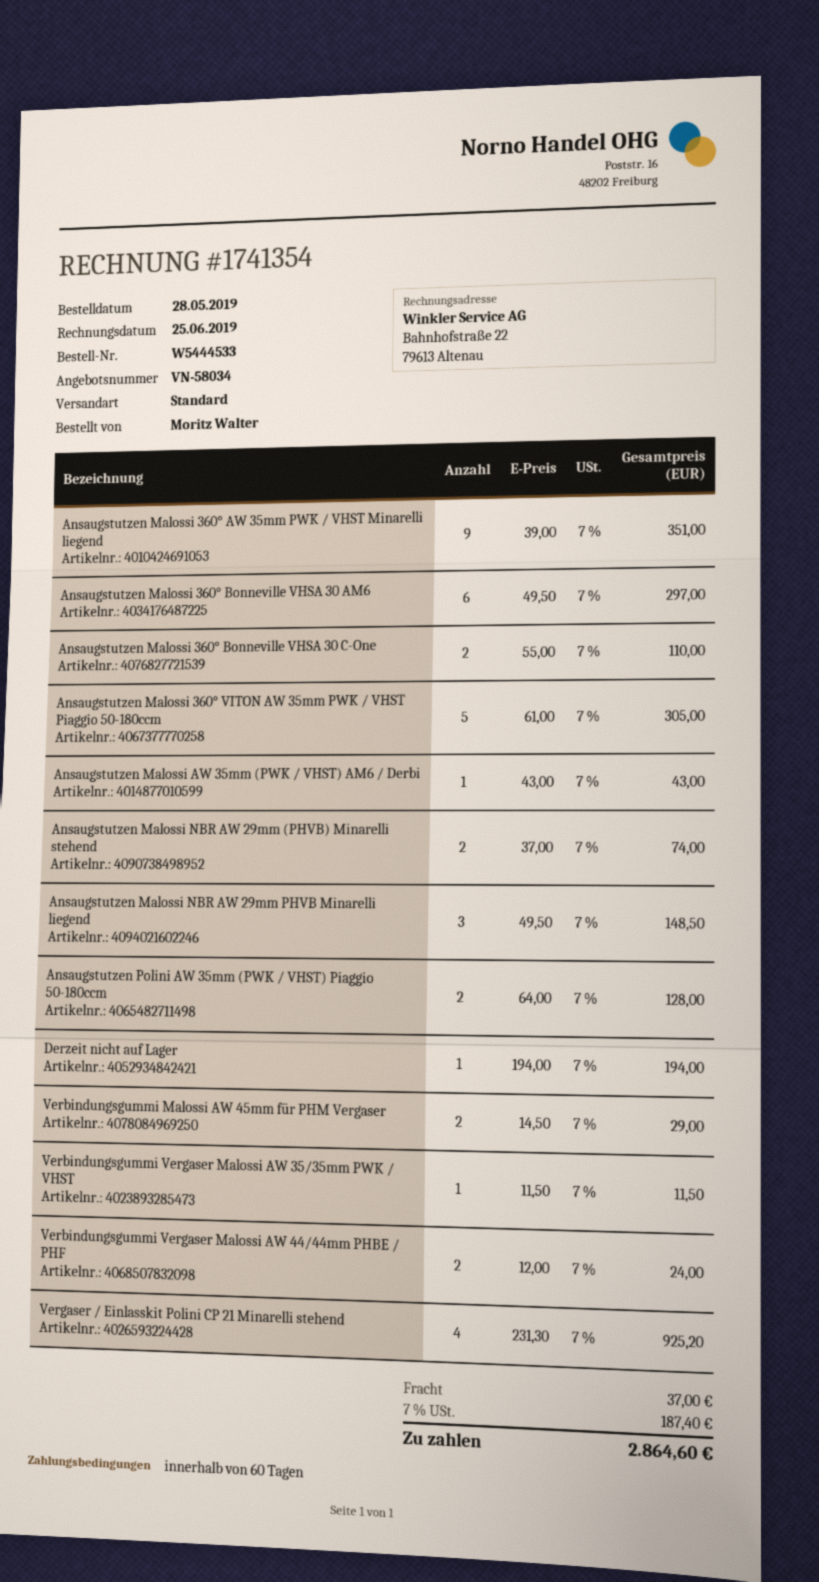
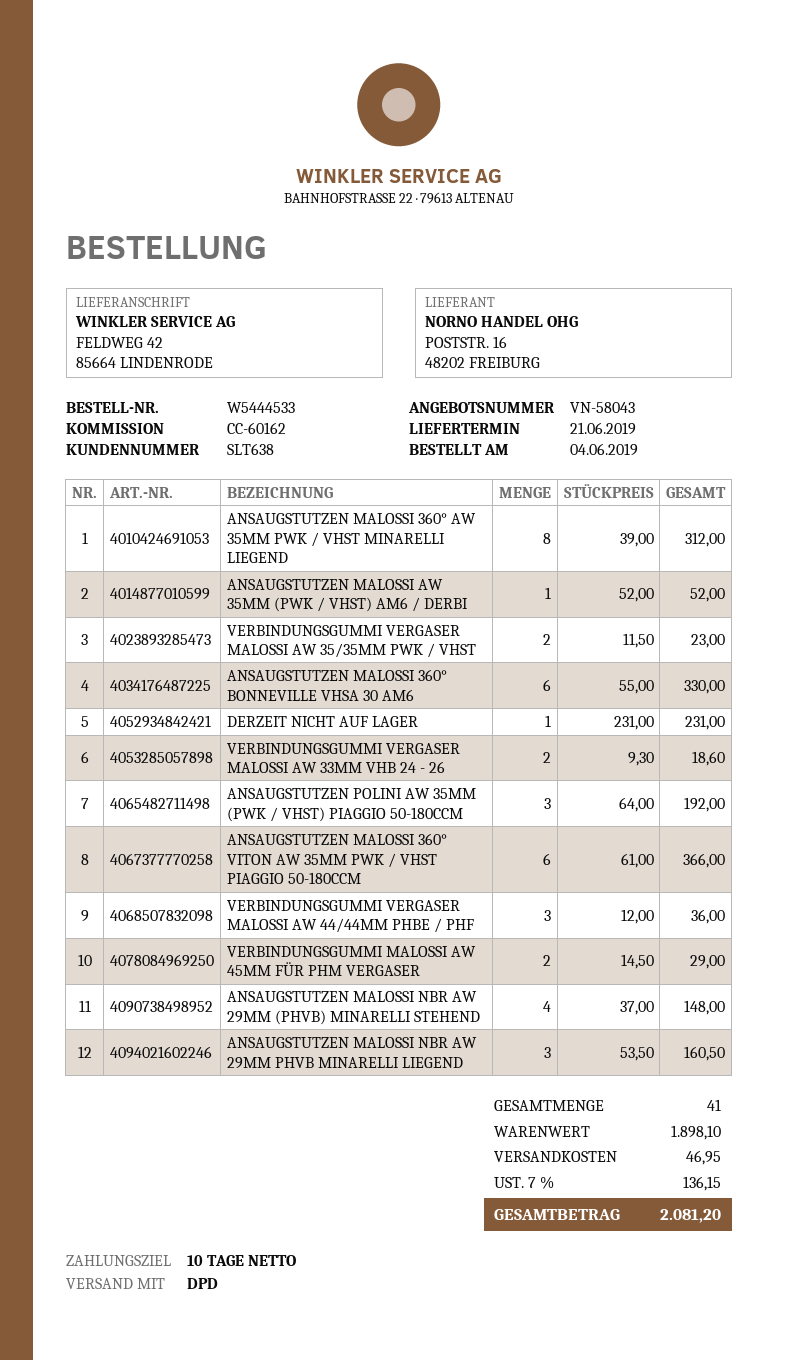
quote number: VN-58034 -> VN-58043
order date: 2019-05-28 -> 2019-06-04
payment terms: 60 days -> 10 days
shipping method: standard -> DPD
Ansaugstutzen Malossi 360° AW 35mm PWK / VHST Minarelli liegend: 9 x 39.00 = 351.00 -> 8 x 39.00 = 312.00
Ansaugstutzen Malossi 360° Bonneville VHSA 30 AM6: 6 x 49.50 = 297.00 -> 6 x 55.00 = 330.00
Ansaugstutzen Malossi 360° Bonneville VHSA 30 C-One: 2 x 55.00 = 110.00 -> none
Ansaugstutzen Malossi 360° VITON AW 35mm PWK / VHST Piaggio 50-180ccm: 5 x 61.00 = 305.00 -> 6 x 61.00 = 366.00
Ansaugstutzen Malossi AW 35mm (PWK / VHST) AM6 / Derbi: 1 x 43.00 = 43.00 -> 1 x 52.00 = 52.00
Ansaugstutzen Malossi NBR AW 29mm (PHVB) Minarelli stehend: 2 x 37.00 = 74.00 -> 4 x 37.00 = 148.00
Ansaugstutzen Malossi NBR AW 29mm PHVB Minarelli liegend: 3 x 49.50 = 148.50 -> 3 x 53.50 = 160.50
Ansaugstutzen Polini AW 35mm (PWK / VHST) Piaggio 50-180ccm: 2 x 64.00 = 128.00 -> 3 x 64.00 = 192.00
Derzeit nicht auf Lager: 1 x 194.00 = 194.00 -> 1 x 231.00 = 231.00
Verbindungsgummi Vergaser Malossi AW 35/35mm PWK / VHST: 1 x 11.50 = 11.50 -> 2 x 11.50 = 23.00
Verbindungsgummi Vergaser Malossi AW 44/44mm PHBE / PHF: 2 x 12.00 = 24.00 -> 3 x 12.00 = 36.00
Vergaser / Einlasskit Polini CP 21 Minarelli stehend: 4 x 231.30 = 925.20 -> none
VERBINDUNGSGUMMI VERGASER MALOSSI AW 33MM VHB 24 - 26: none -> 2 x 9.30 = 18.60
shipping: 37.00 -> 46.95
tax: 7% = 187.40 -> 7% = 136.15
total: 2864.60 -> 2081.20

